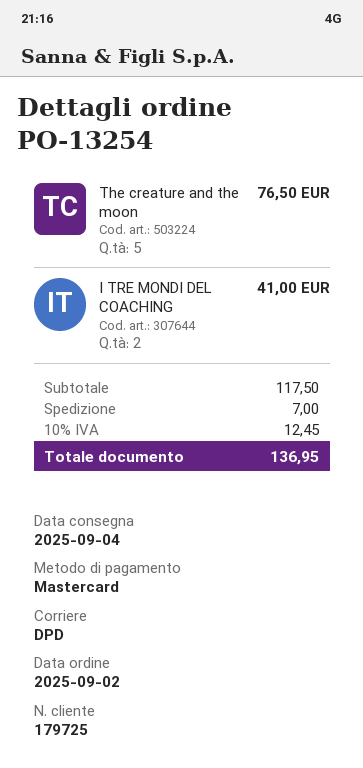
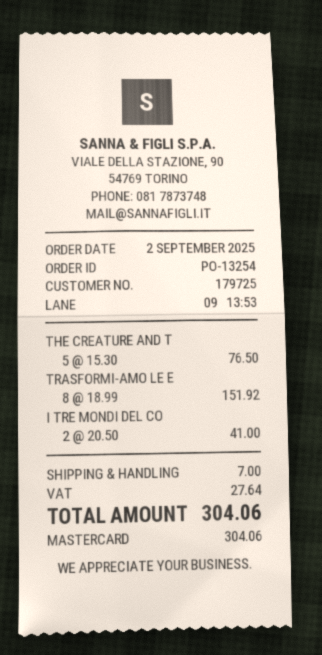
TRASFORMI-AMO LE E: none -> 8 for 151.92
tax: 12.45 -> 27.64
total: 136.95 -> 304.06

